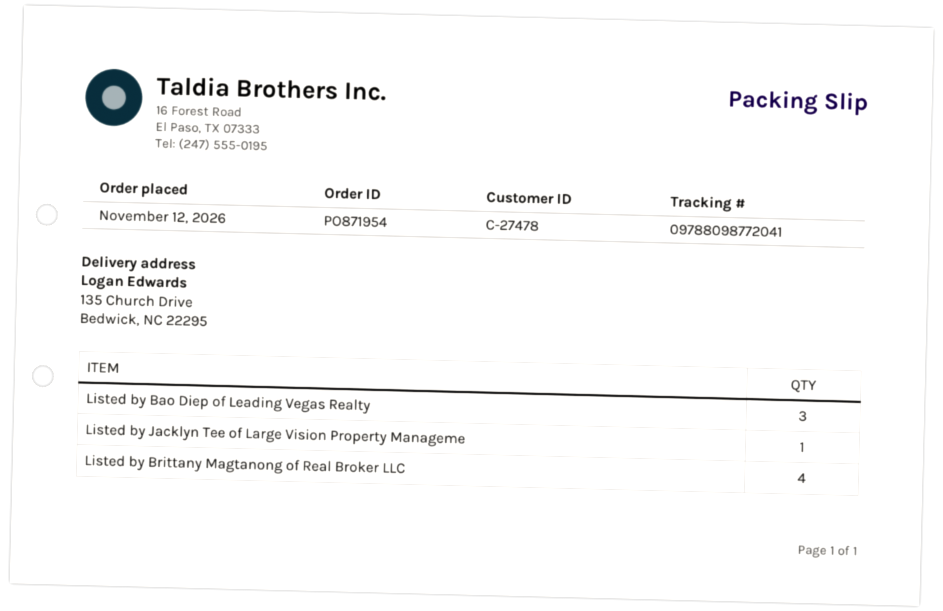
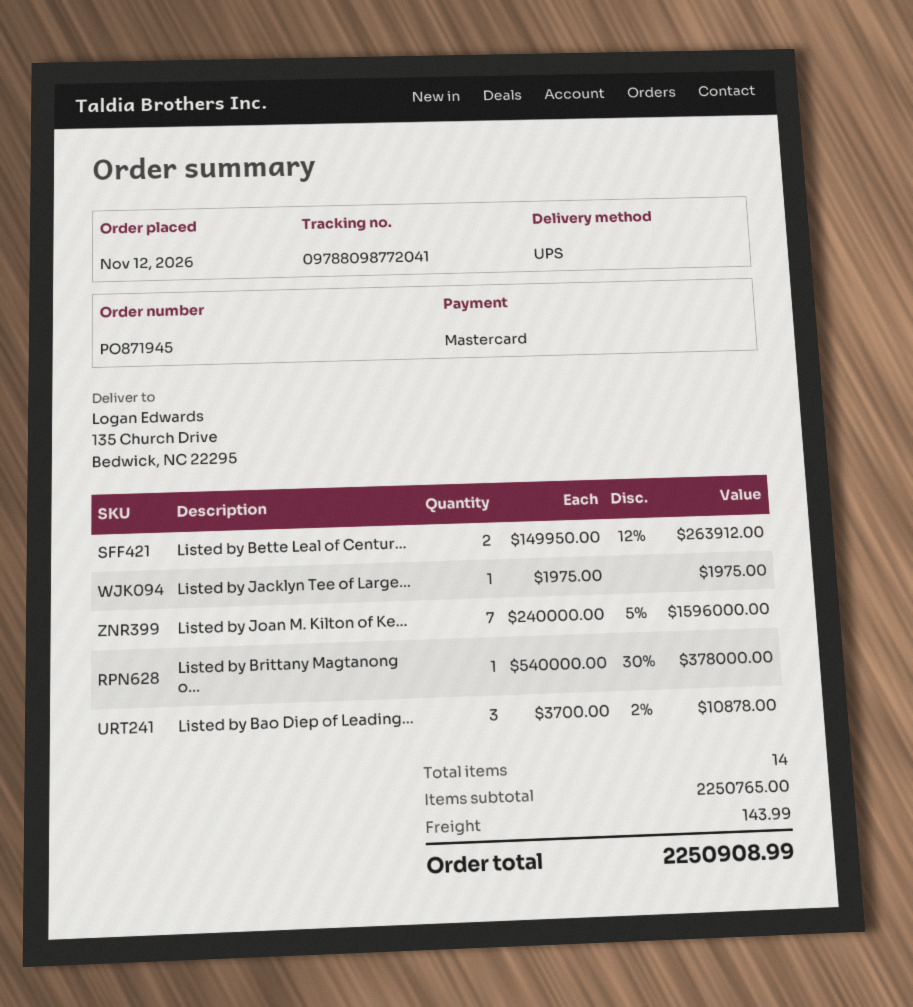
order number: PO871954 -> PO871945
Listed by Brittany Magtanong of Real Broker LLC: 4 -> 1
Listed by Bette Leal of Centur...: none -> 2
Listed by Joan M. Kilton of Ke...: none -> 7

